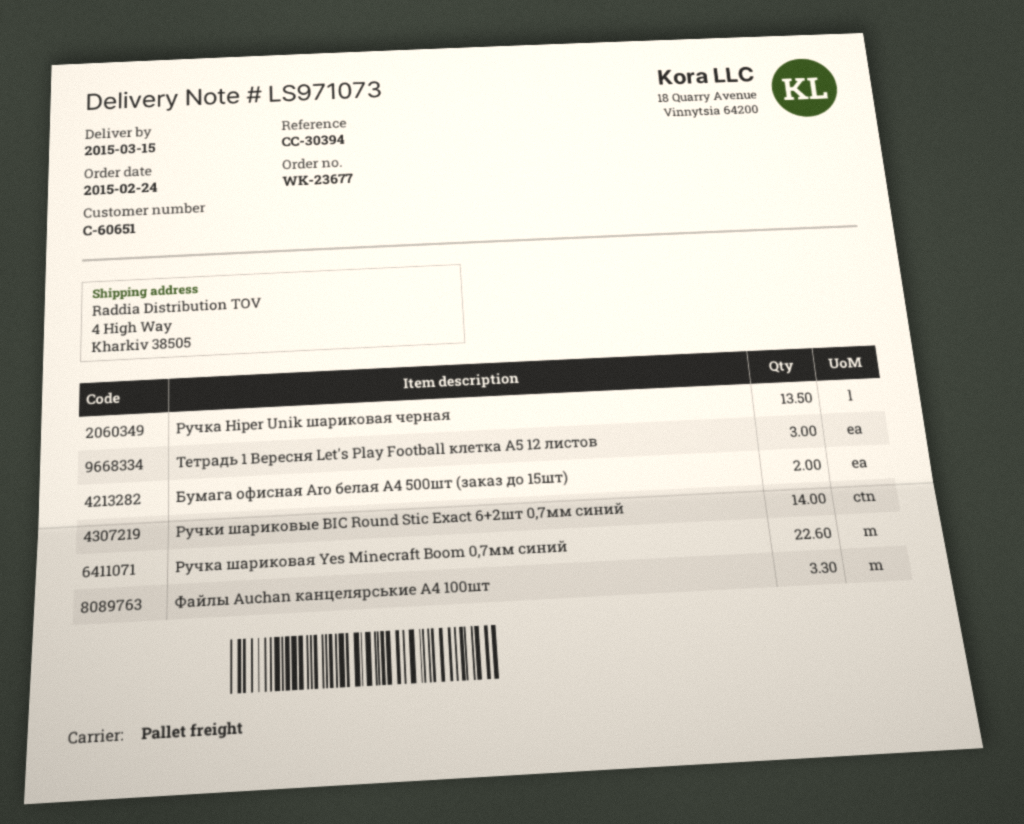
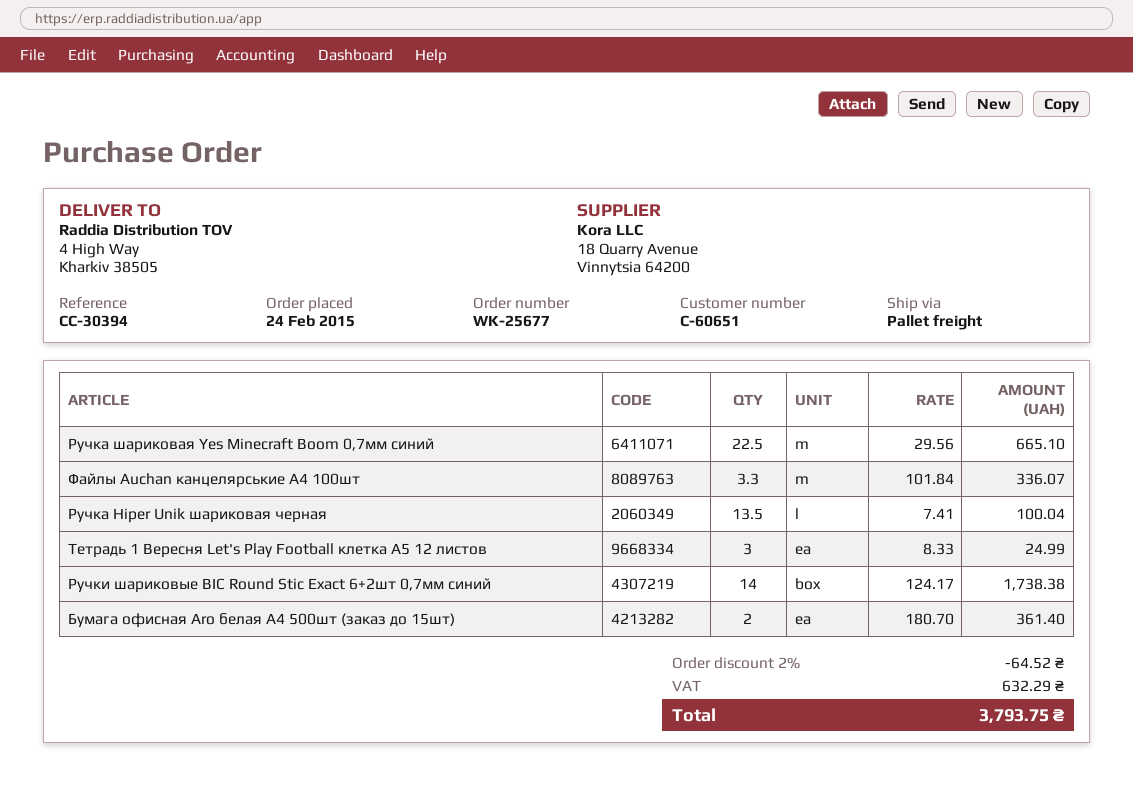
order number: WK-23677 -> WK-25677
Ручка шариковая Yes Minecraft Boom 0,7мм синий: 22.6 -> 22.5

